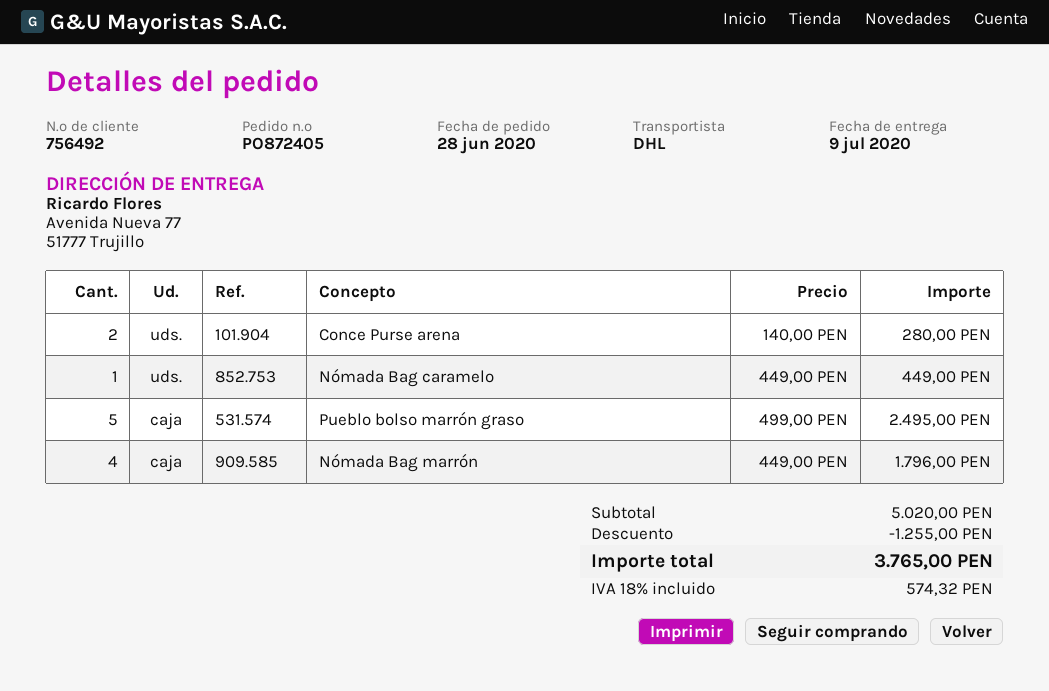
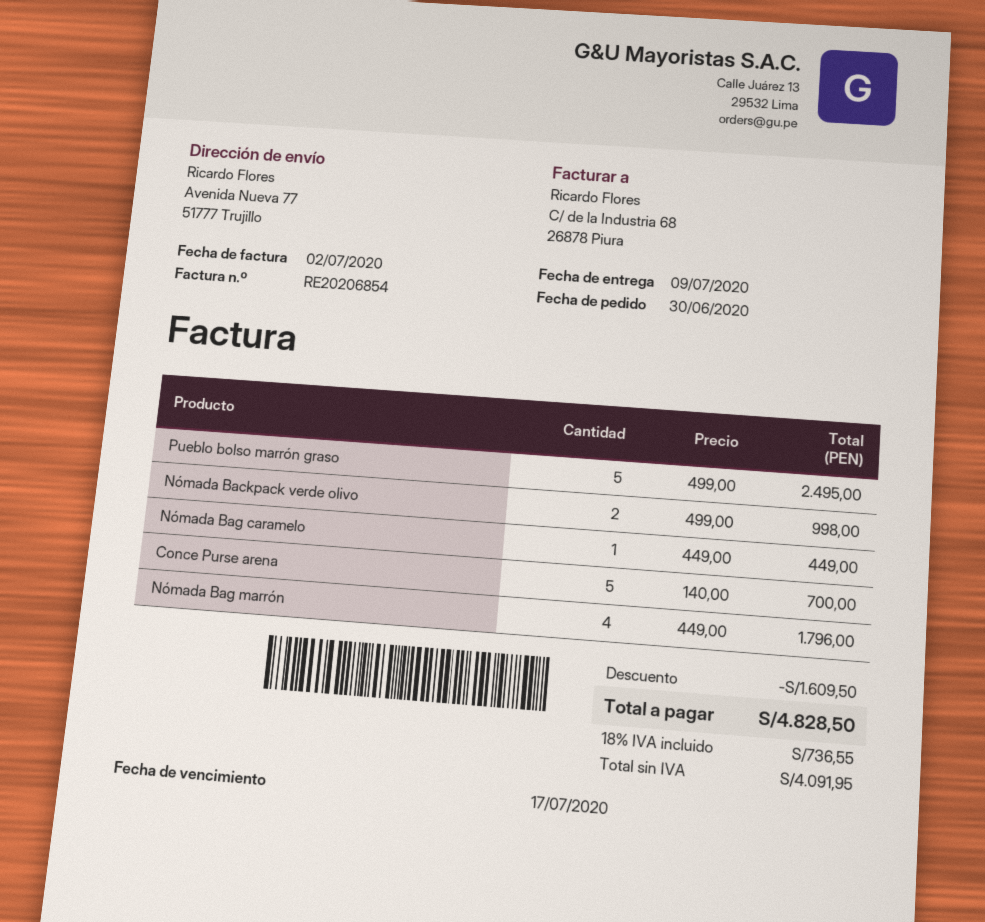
order date: 2020-06-28 -> 2020-06-30
Conce Purse arena: 2 x 140.00 = 280.00 -> 5 x 140.00 = 700.00
Nómada Backpack verde olivo: none -> 2 x 499.00 = 998.00
discount: 1255.00 -> 1609.50
tax: 18% = 574.32 -> 18% = 736.55
total: 3765.00 -> 4828.50

